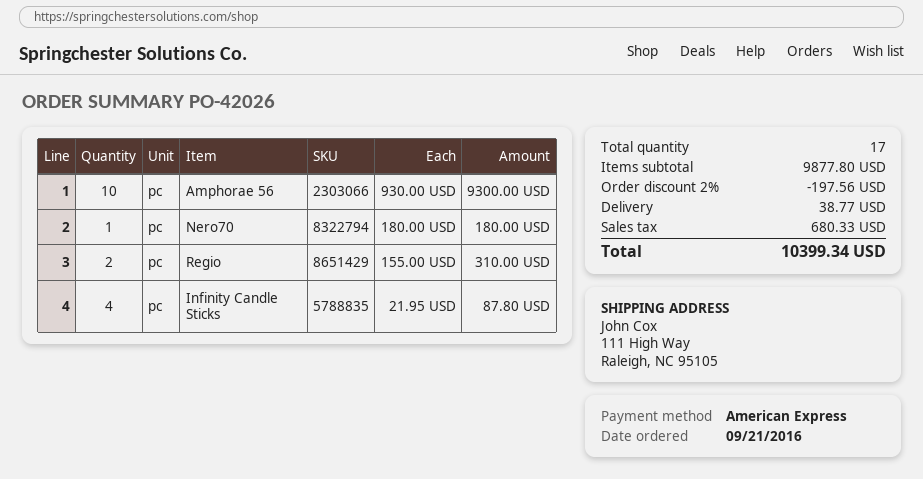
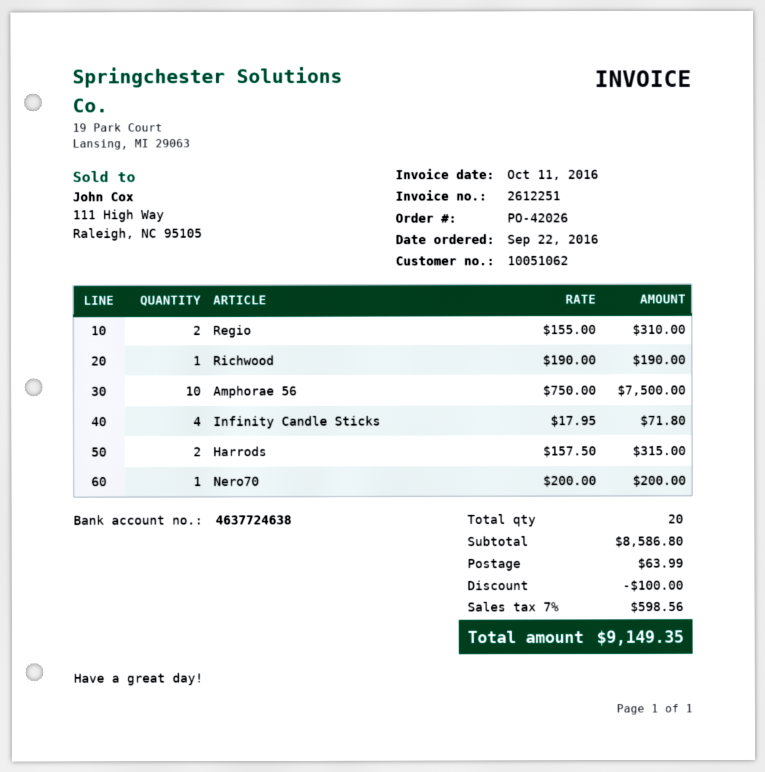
order date: 2016-09-21 -> 2016-09-22
Amphorae 56: 10 x 930.00 = 9300.00 -> 10 x 750.00 = 7500.00
Nero70: 1 x 180.00 = 180.00 -> 1 x 200.00 = 200.00
Infinity Candle Sticks: 4 x 21.95 = 87.80 -> 4 x 17.95 = 71.80
Richwood: none -> 1 x 190.00 = 190.00
Harrods: none -> 2 x 157.50 = 315.00
total quantity: 17 -> 20
subtotal: 9877.80 -> 8586.80
discount: 197.56 -> 100.00
shipping: 38.77 -> 63.99
tax: 680.33 -> 598.56
total: 10399.34 -> 9149.35

